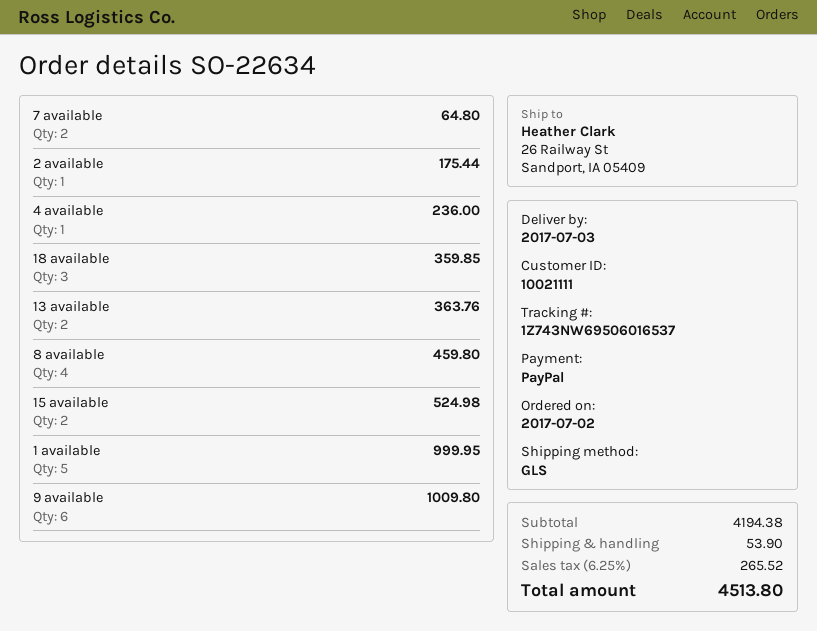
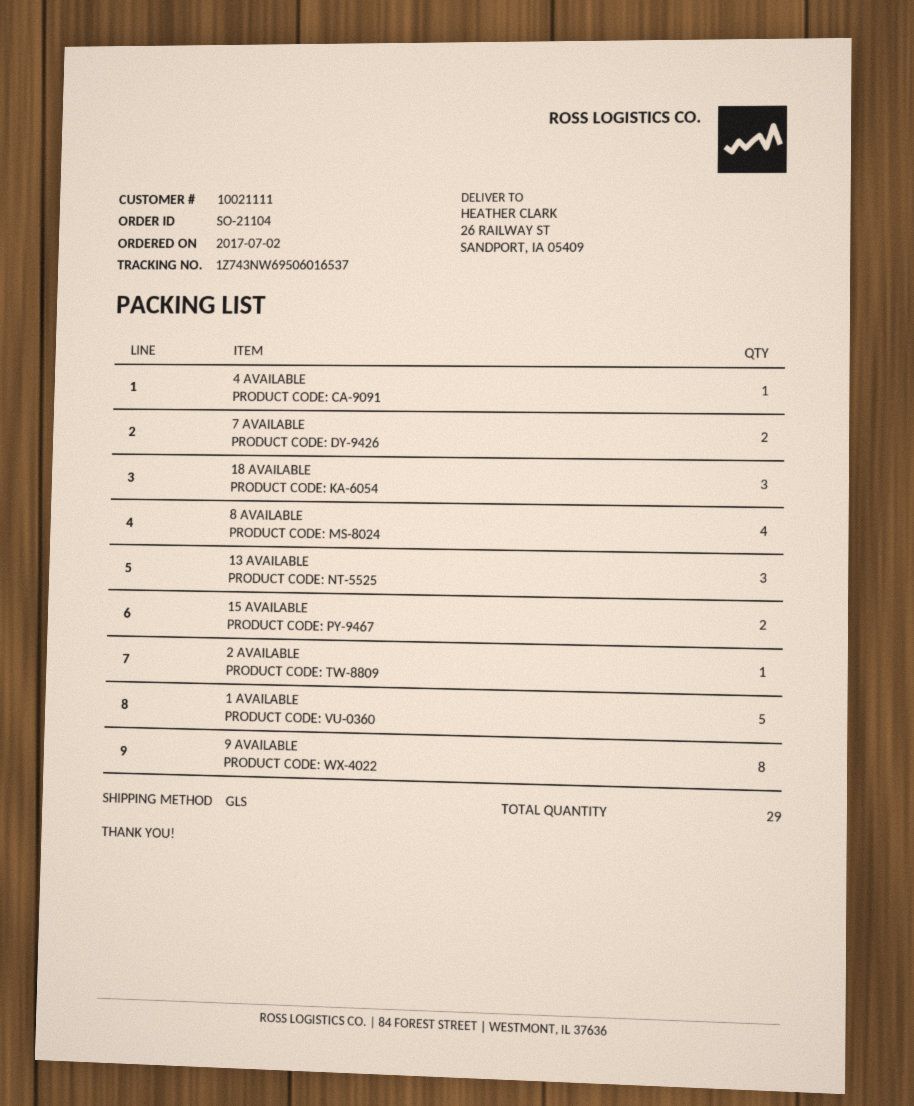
order number: SO-22634 -> SO-21104
13 available: 2 -> 3
9 available: 6 -> 8

